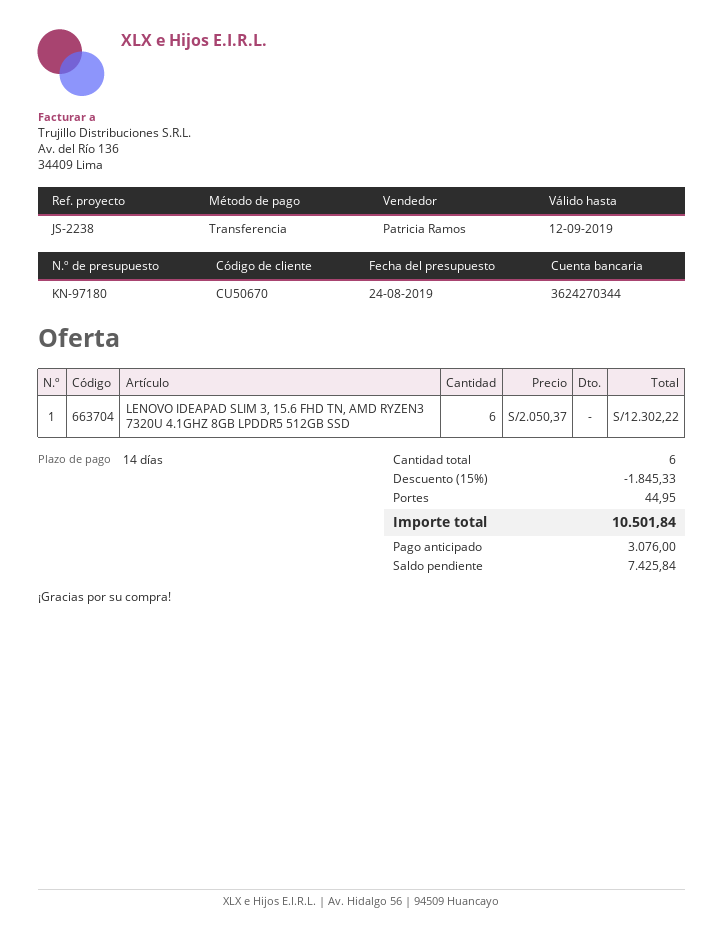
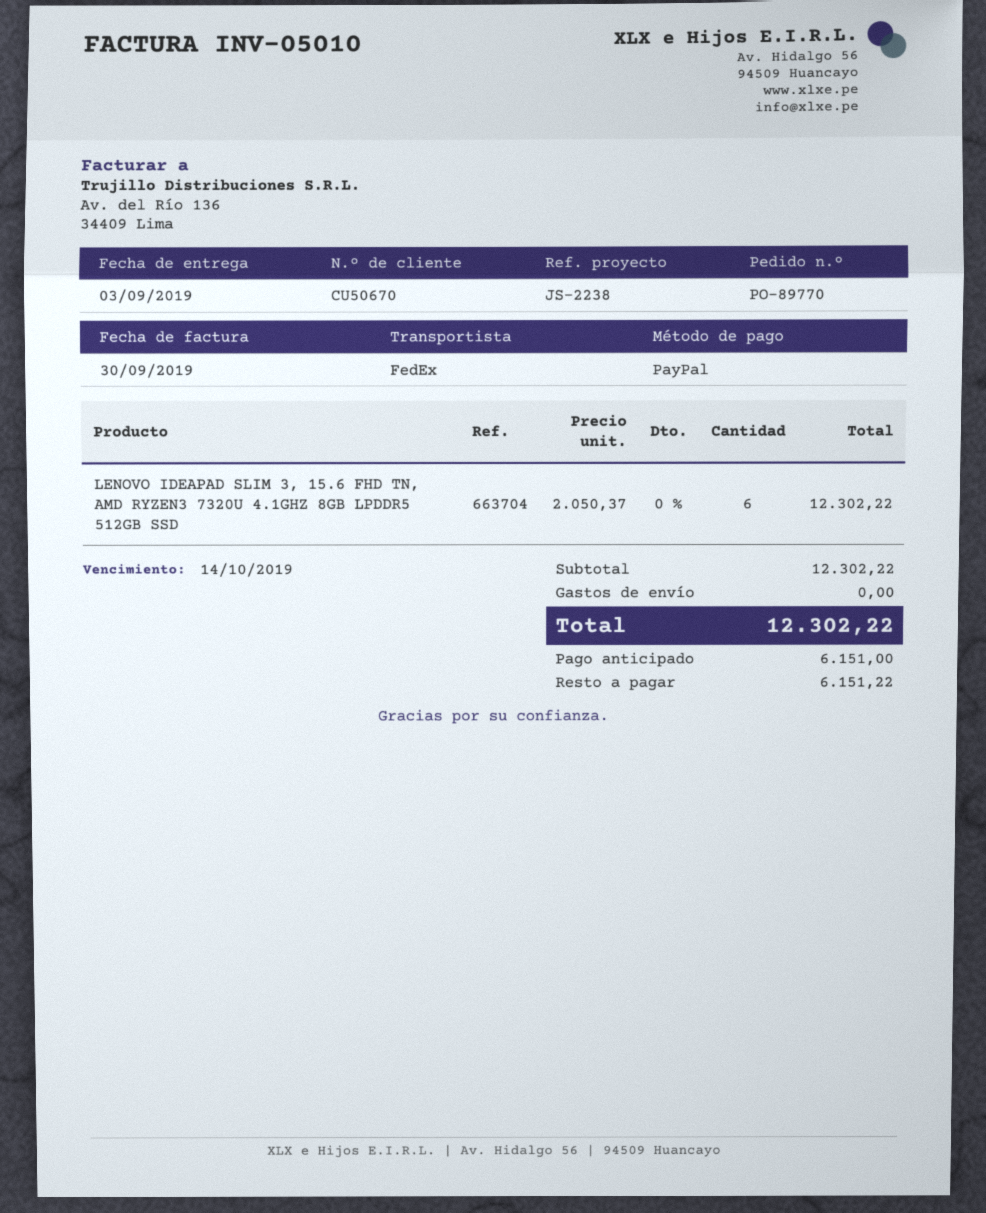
payment method: bank transfer -> PayPal
discount: 15% = 1845.33 -> none
shipping: 44.95 -> 0.00
total: 10501.84 -> 12302.22
deposit: 3076.00 -> 6151.00
balance: 7425.84 -> 6151.22

